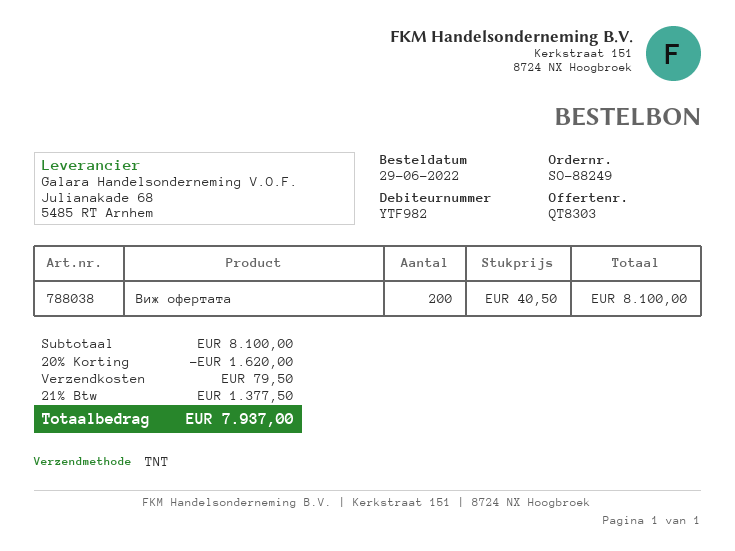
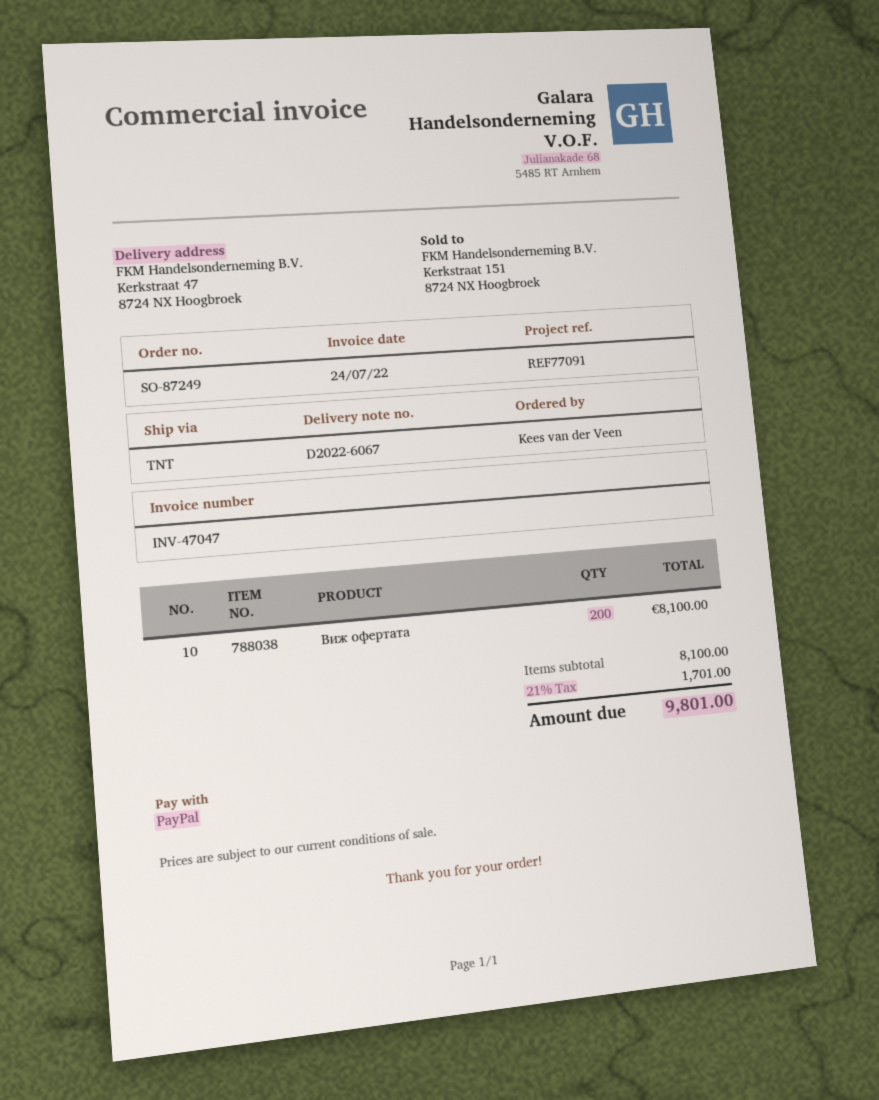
order number: SO-88249 -> SO-87249
discount: 20% = 1620.00 -> none
shipping: 79.50 -> none
tax: 21% = 1377.50 -> 21% = 1701.00
total: 7937.00 -> 9801.00

